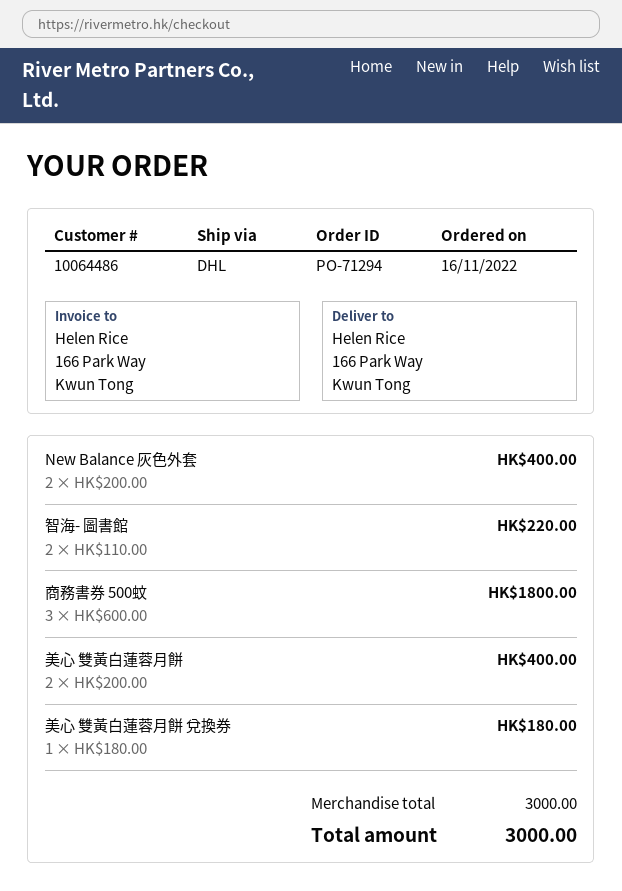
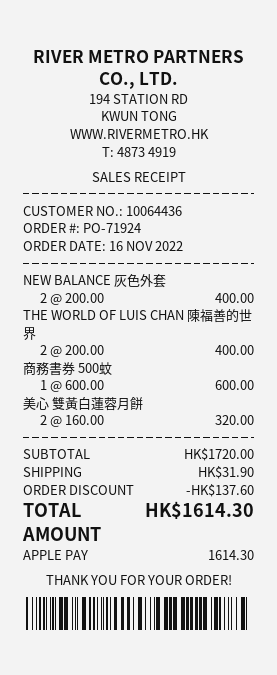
order number: PO-71294 -> PO-71924
customer number: 10064486 -> 10064436
智海- 圖書館: 2 x 110.00 = 220.00 -> none
商務書券 500蚊: 3 x 600.00 = 1800.00 -> 1 x 600.00 = 600.00
美心 雙黃白蓮蓉月餅: 2 x 200.00 = 400.00 -> 2 x 160.00 = 320.00
美心 雙黃白蓮蓉月餅 兌換券: 1 x 180.00 = 180.00 -> none
THE WORLD OF LUIS CHAN 陳福善的世界: none -> 2 x 200.00 = 400.00
subtotal: 3000.00 -> 1720.00
discount: none -> 137.60
shipping: none -> 31.90
total: 3000.00 -> 1614.30

